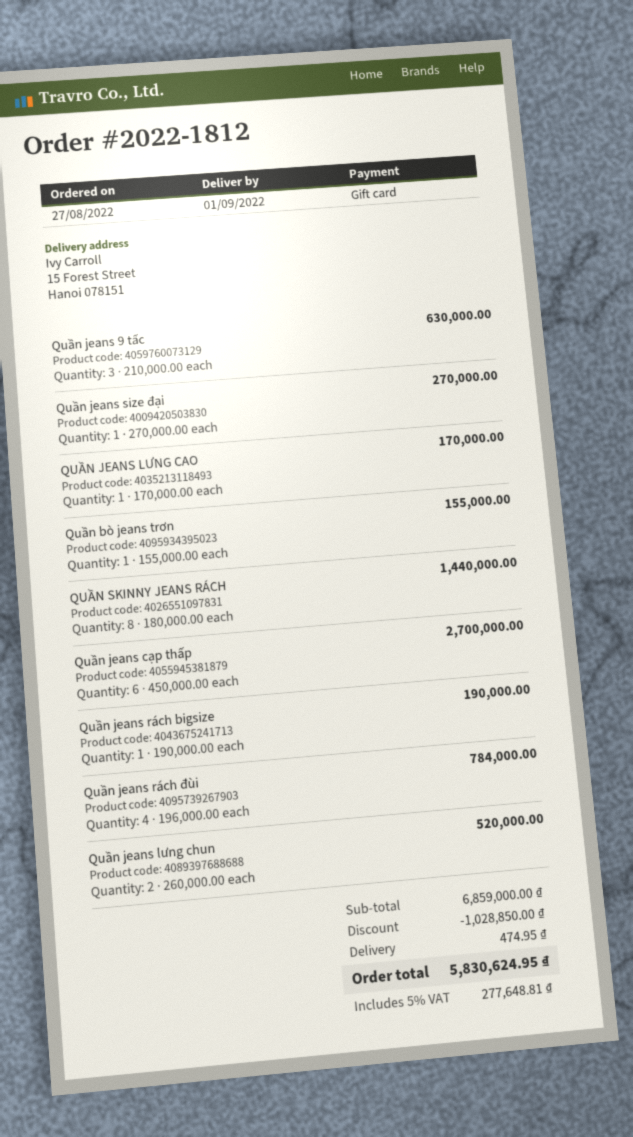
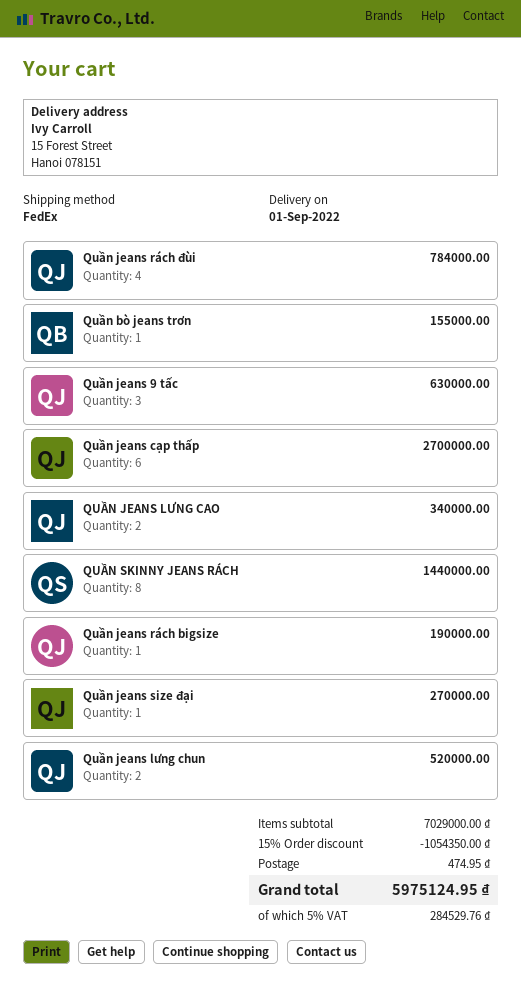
QUẦN JEANS LƯNG CAO: 1 for 170000.00 -> 2 for 340000.00
subtotal: 6859000.00 -> 7029000.00
discount: 1028850.00 -> 1054350.00
tax: 5% = 277648.81 -> 5% = 284529.76
total: 5830624.95 -> 5975124.95

